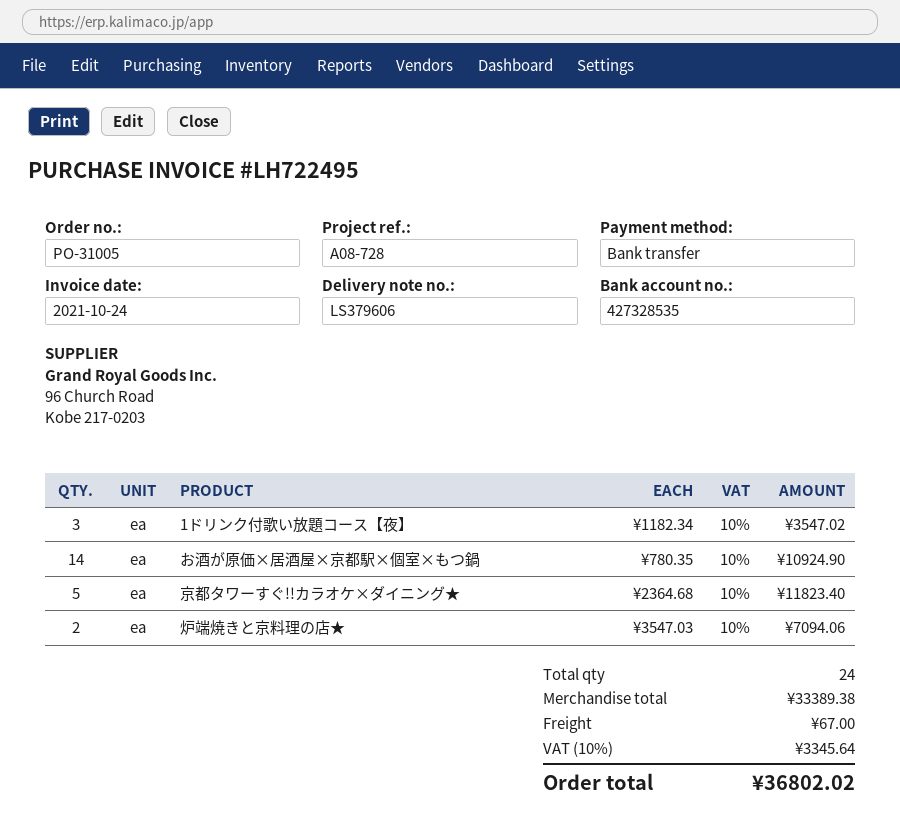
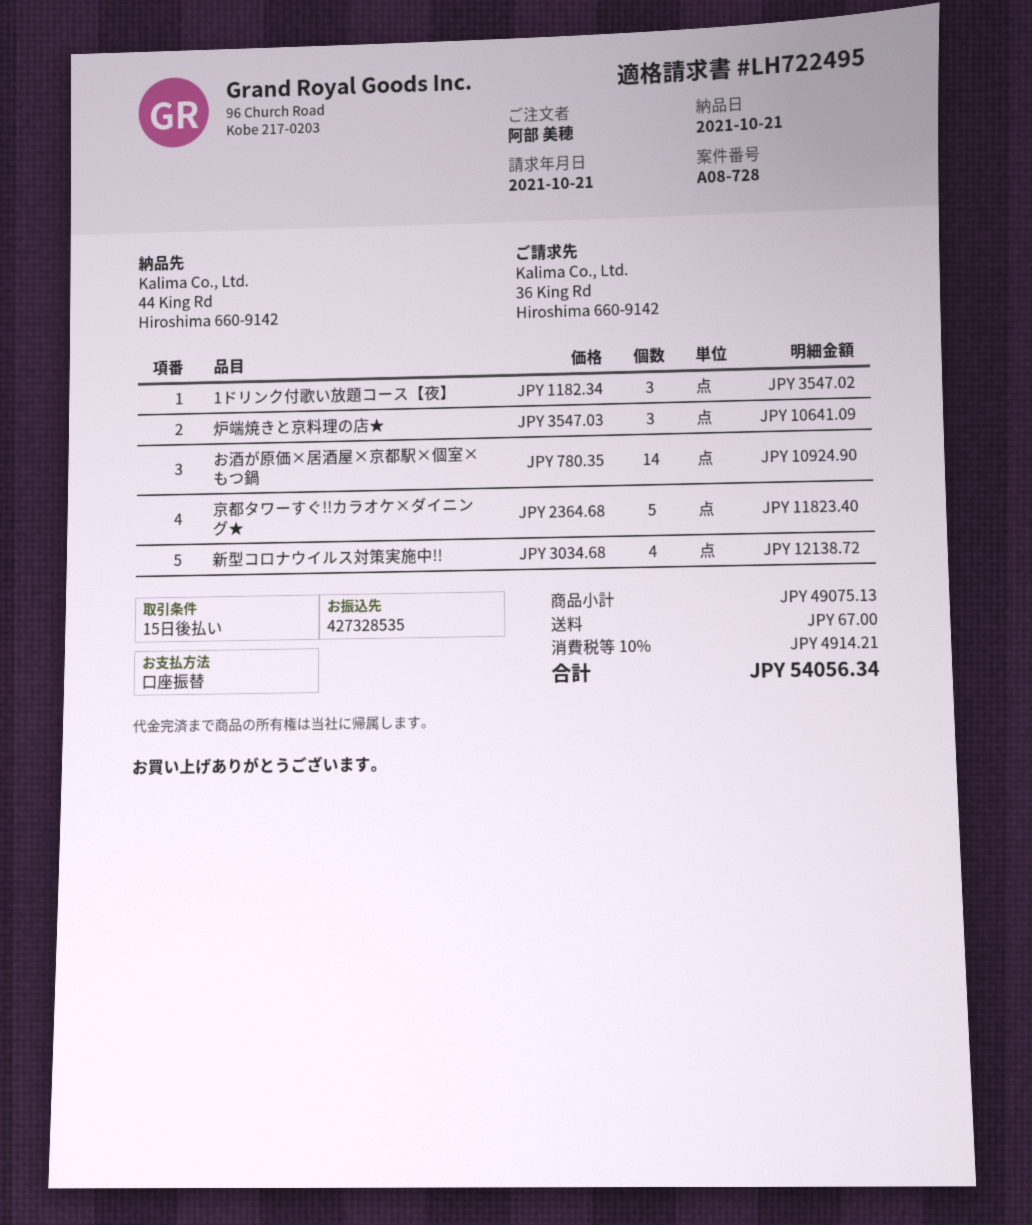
invoice date: 2021-10-24 -> 2021-10-21
payment method: bank transfer -> direct debit
炉端焼きと京料理の店★: 2 x 3547.03 = 7094.06 -> 3 x 3547.03 = 10641.09
新型コロナウイルス対策実施中!!: none -> 4 x 3034.68 = 12138.72
subtotal: 33389.38 -> 49075.13
tax: 10% = 3345.64 -> 10% = 4914.21
total: 36802.02 -> 54056.34

